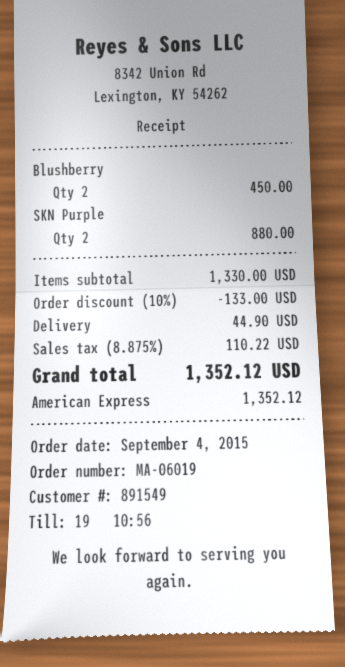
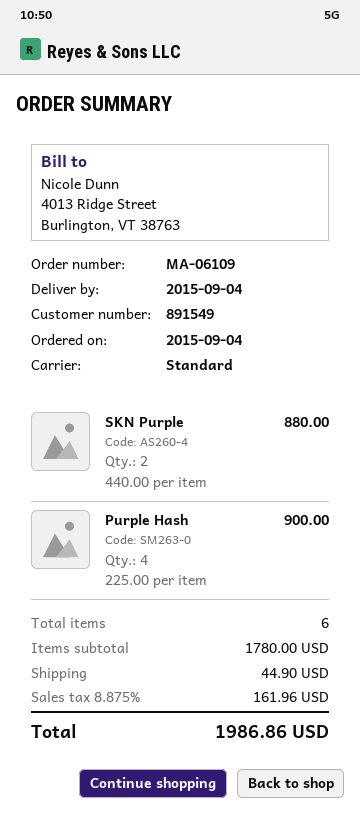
order number: MA-06019 -> MA-06109
Blushberry: 2 for 450.00 -> none
Purple Hash: none -> 4 for 900.00
subtotal: 1330.00 -> 1780.00
discount: 10% = 133.00 -> none
tax: 8.875% = 110.22 -> 8.875% = 161.96
total: 1352.12 -> 1986.86

